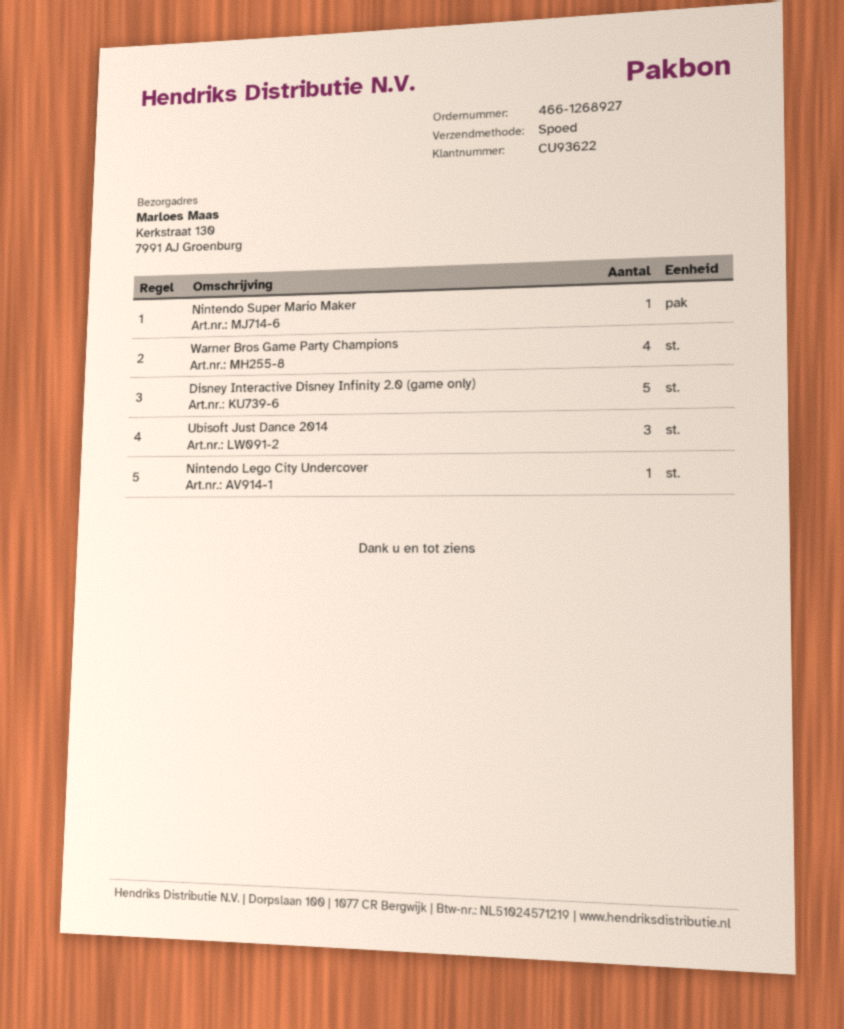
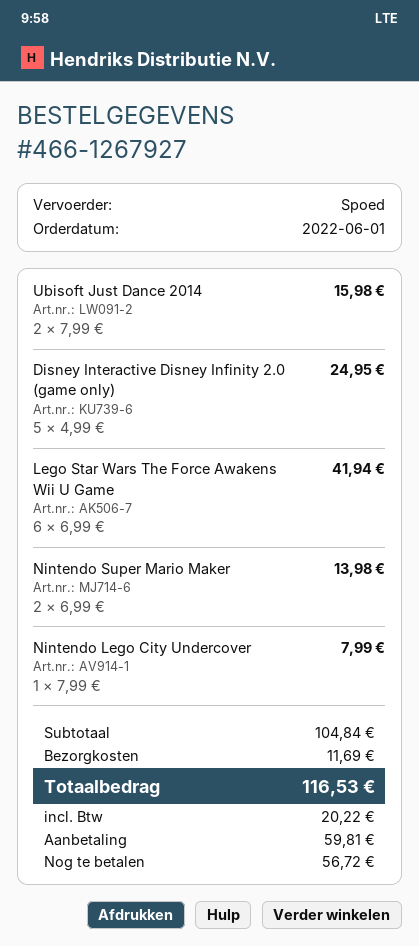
order number: 466-1268927 -> 466-1267927
Nintendo Super Mario Maker: 1 -> 2
Warner Bros Game Party Champions: 4 -> none
Ubisoft Just Dance 2014: 3 -> 2
Lego Star Wars The Force Awakens Wii U Game: none -> 6

